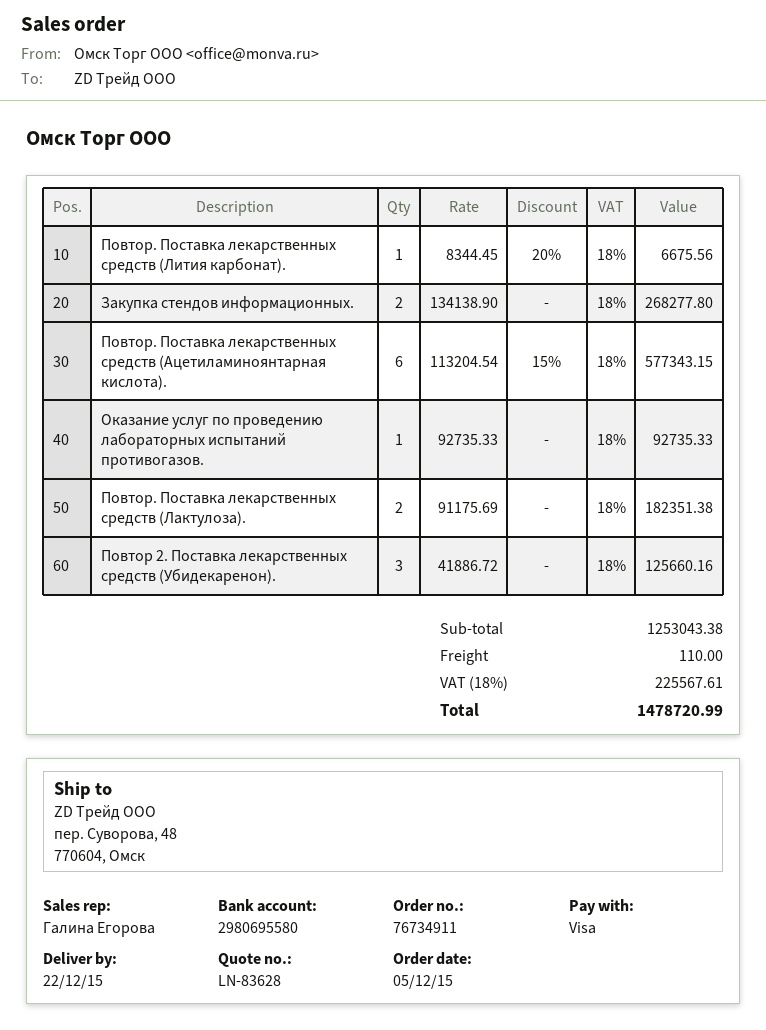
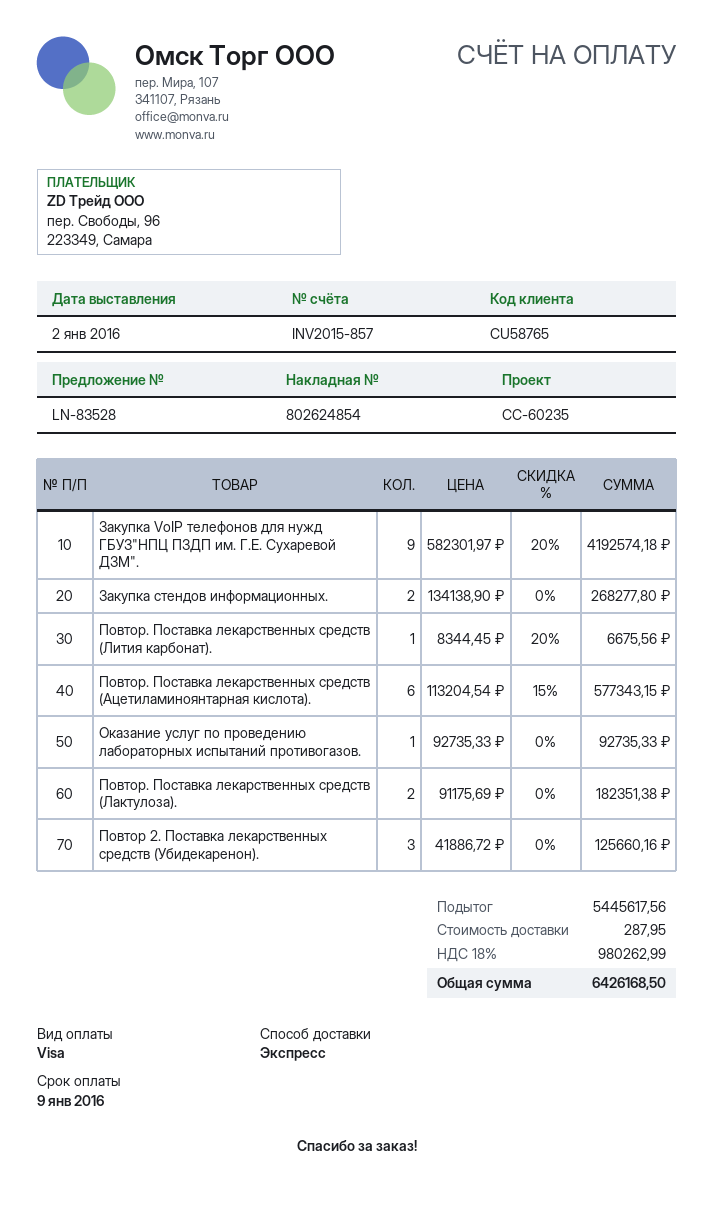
quote number: LN-83628 -> LN-83528
Закупка VoIP телефонов для нужд ГБУЗ"НПЦ ПЗДП им. Г.Е. Сухаревой ДЗМ".: none -> 9 x 582301.97 - 20% = 4192574.18
subtotal: 1253043.38 -> 5445617.56
shipping: 110.00 -> 287.95
tax: 18% = 225567.61 -> 18% = 980262.99
total: 1478720.99 -> 6426168.50

